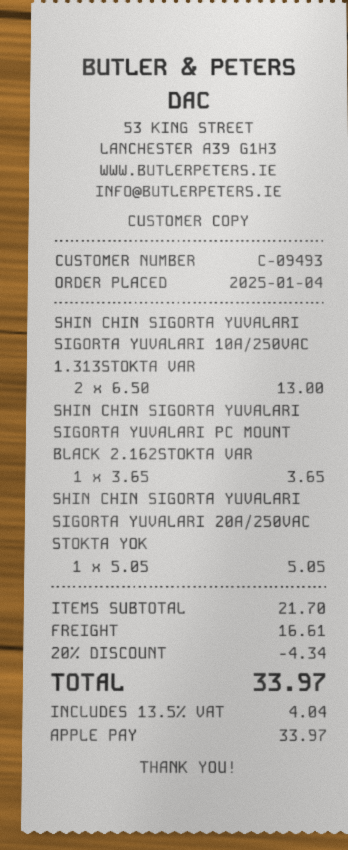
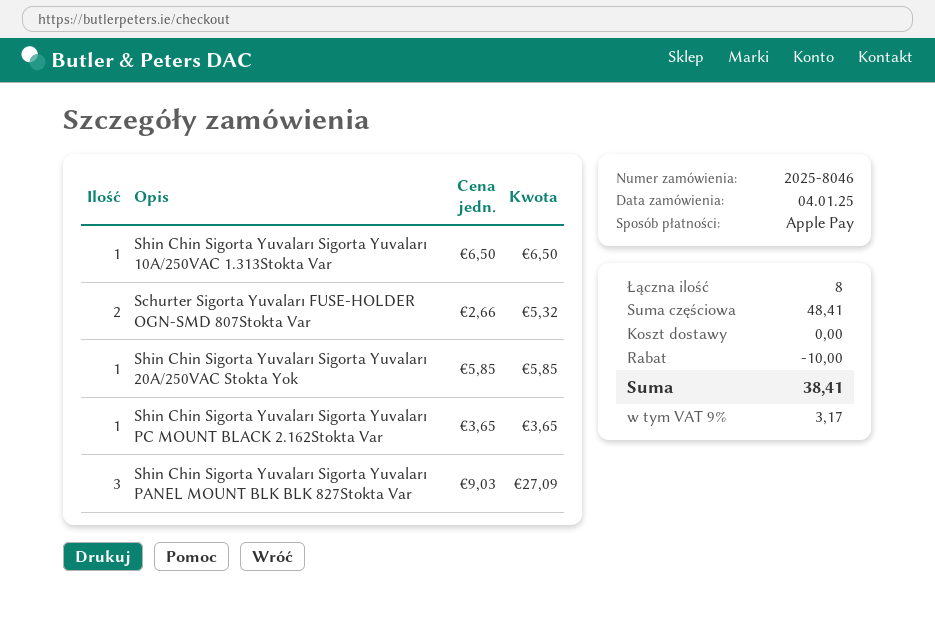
SHIN CHIN SIGORTA YUVALARI SIGORTA YUVALARI 10A/250VAC 1.313STOKTA VAR: 2 x 6.50 = 13.00 -> 1 x 6.50 = 6.50
SHIN CHIN SIGORTA YUVALARI SIGORTA YUVALARI 20A/250VAC STOKTA YOK: 1 x 5.05 = 5.05 -> 1 x 5.85 = 5.85
Schurter Sigorta Yuvaları FUSE-HOLDER OGN-SMD 807Stokta Var: none -> 2 x 2.66 = 5.32
Shin Chin Sigorta Yuvaları Sigorta Yuvaları PANEL MOUNT BLK BLK 827Stokta Var: none -> 3 x 9.03 = 27.09
subtotal: 21.70 -> 48.41
discount: 4.34 -> 10.00
shipping: 16.61 -> 0.00
tax: 13.5% = 4.04 -> 9% = 3.17
total: 33.97 -> 38.41

